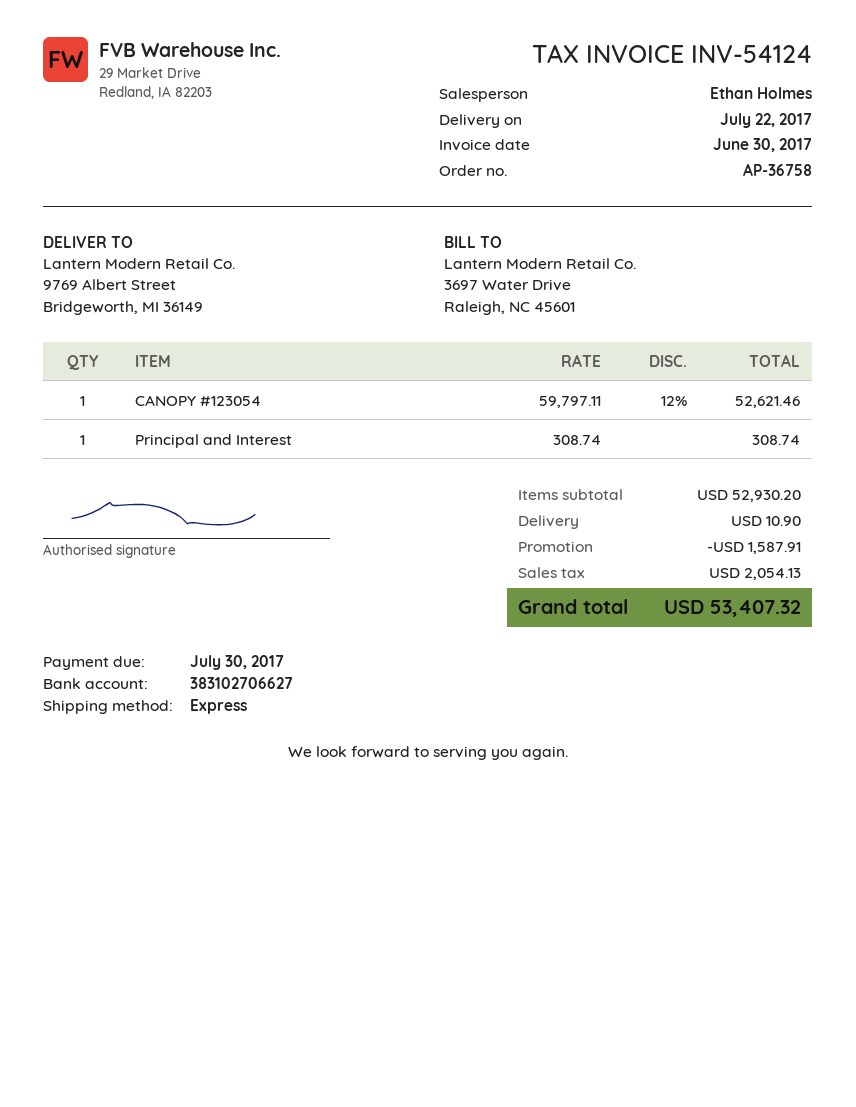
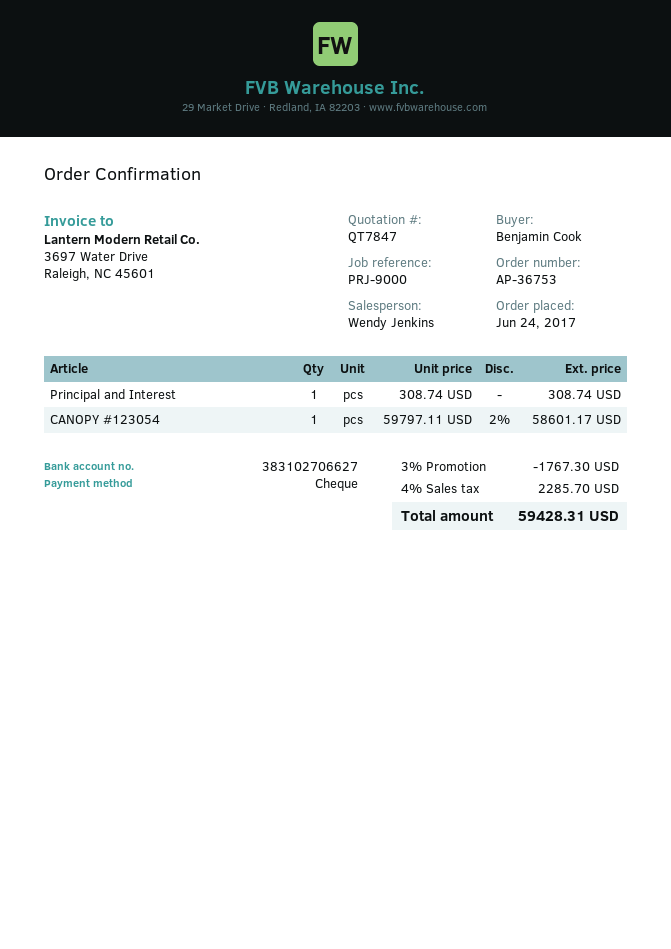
order number: AP-36758 -> AP-36753
sales rep: Ethan Holmes -> Wendy Jenkins
CANOPY #123054: 1 x 59797.11 - 12% = 52621.46 -> 1 x 59797.11 - 2% = 58601.17
discount: 1587.91 -> 1767.30
shipping: 10.90 -> none
tax: 2054.13 -> 2285.70
total: 53407.32 -> 59428.31

